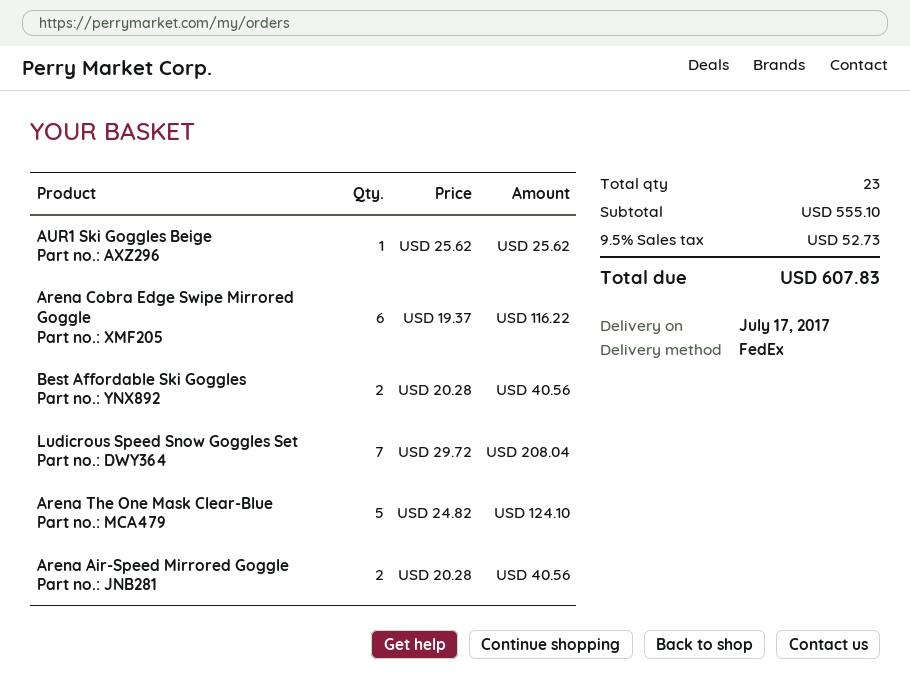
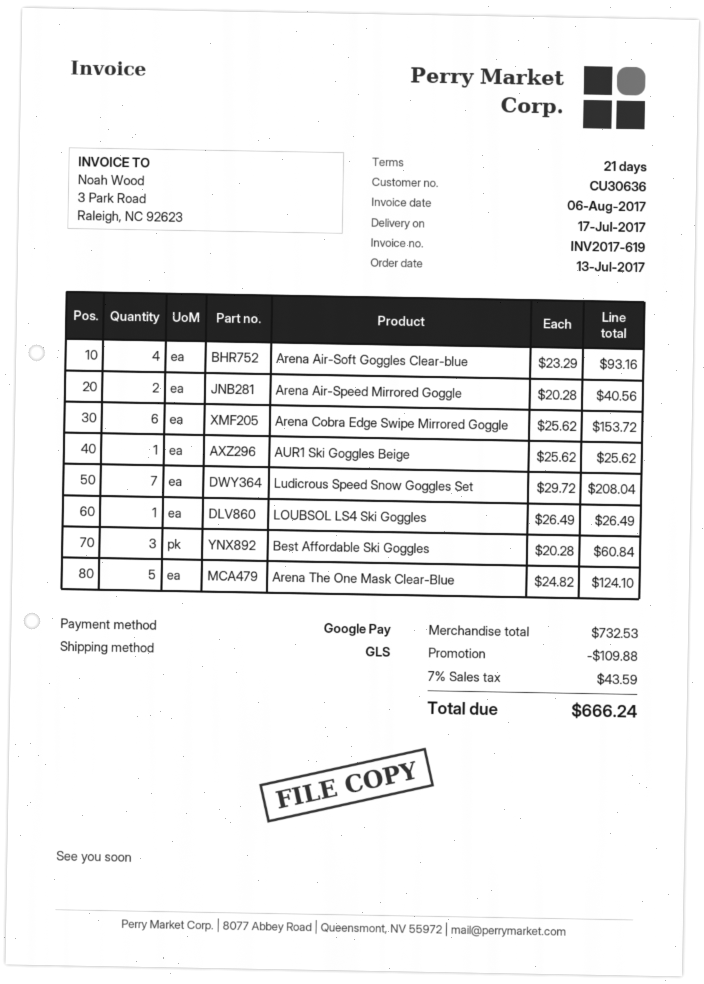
shipping method: FedEx -> GLS
Arena Cobra Edge Swipe Mirrored Goggle: 6 x 19.37 = 116.22 -> 6 x 25.62 = 153.72
Best Affordable Ski Goggles: 2 x 20.28 = 40.56 -> 3 x 20.28 = 60.84
Arena Air-Soft Goggles Clear-blue: none -> 4 x 23.29 = 93.16
LOUBSOL LS4 Ski Goggles: none -> 1 x 26.49 = 26.49
subtotal: 555.10 -> 732.53
discount: none -> 109.88
tax: 9.5% = 52.73 -> 7% = 43.59
total: 607.83 -> 666.24

